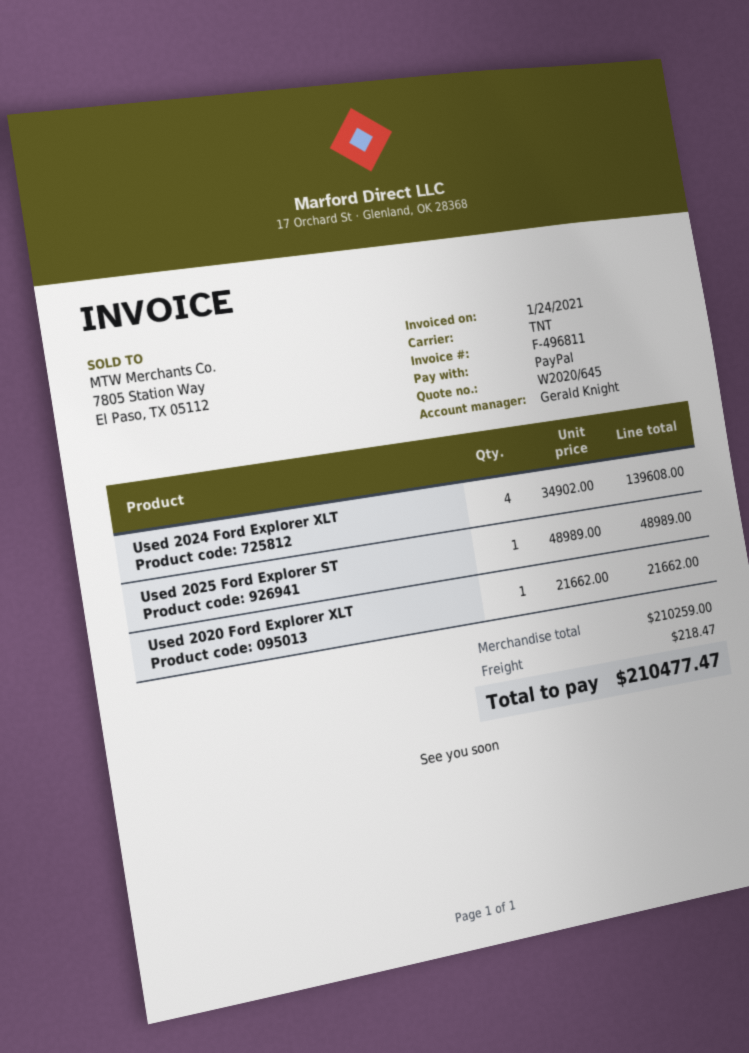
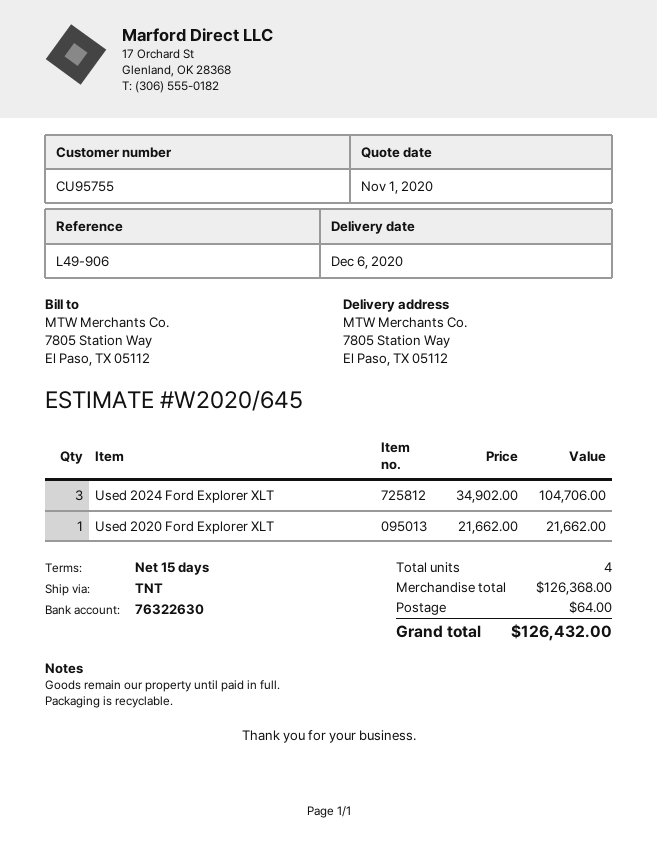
Used 2024 Ford Explorer XLT: 4 x 34902.00 = 139608.00 -> 3 x 34902.00 = 104706.00
Used 2025 Ford Explorer ST: 1 x 48989.00 = 48989.00 -> none
subtotal: 210259.00 -> 126368.00
shipping: 218.47 -> 64.00
total: 210477.47 -> 126432.00

